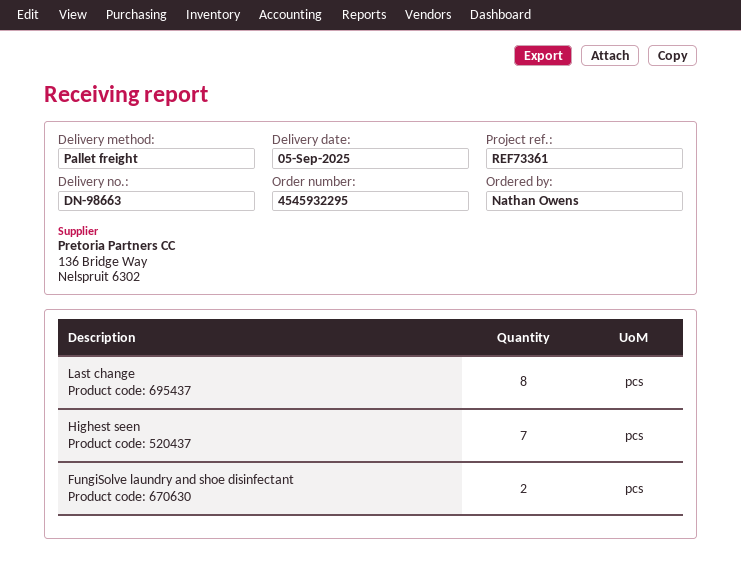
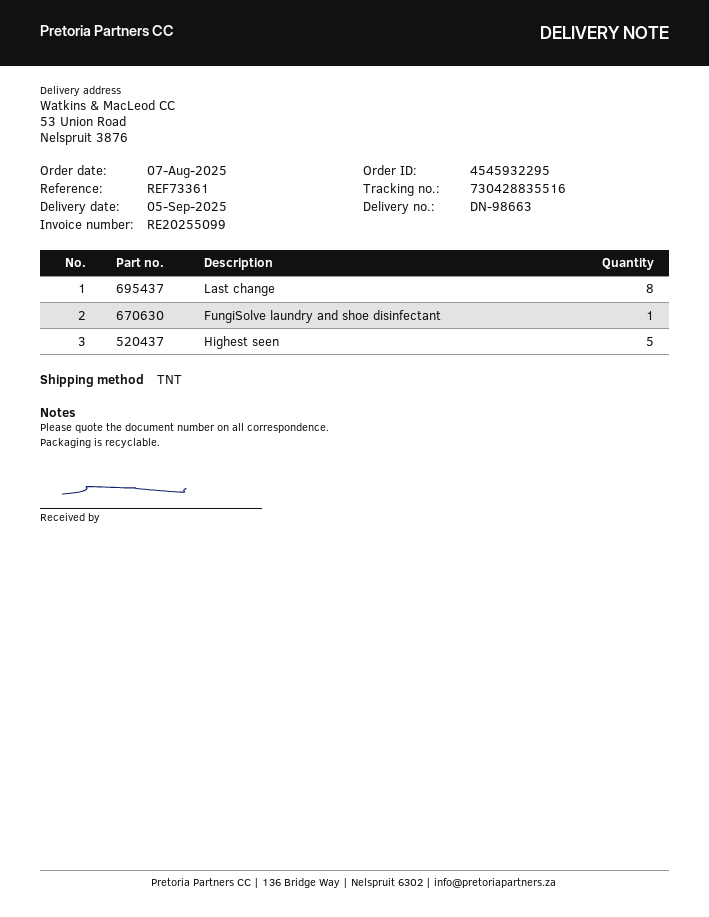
shipping method: pallet freight -> TNT
Highest seen: 7 -> 5
FungiSolve laundry and shoe disinfectant: 2 -> 1

